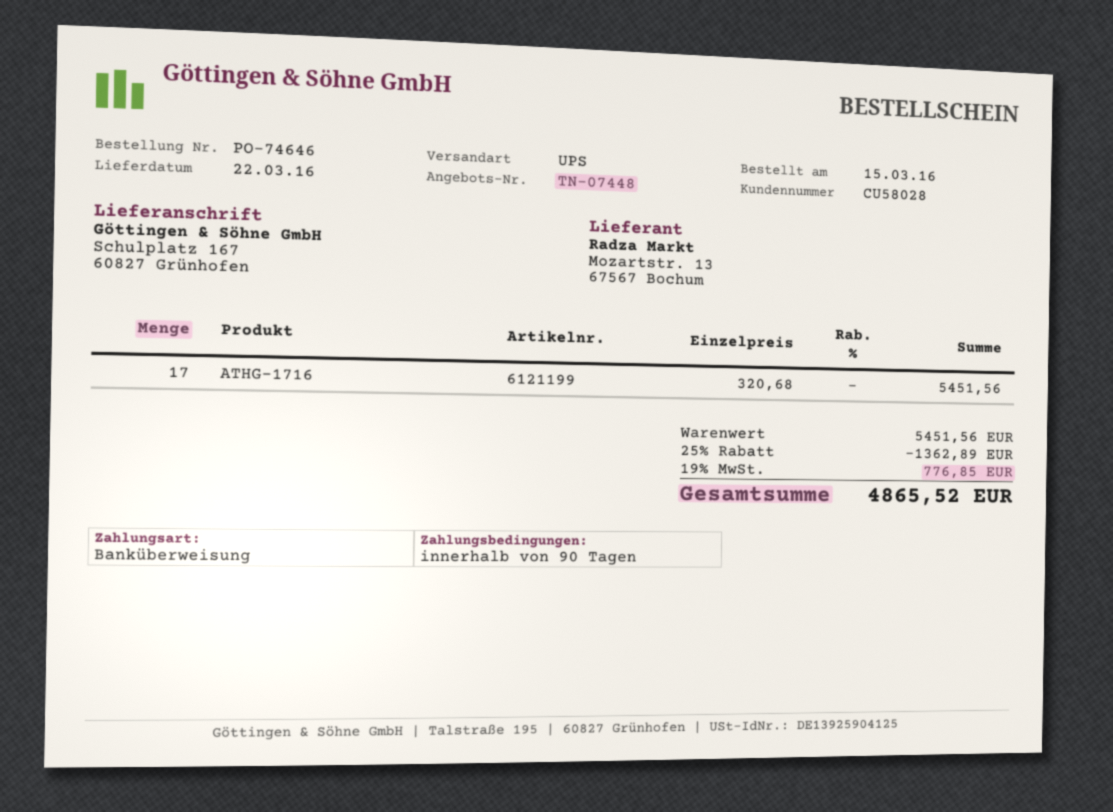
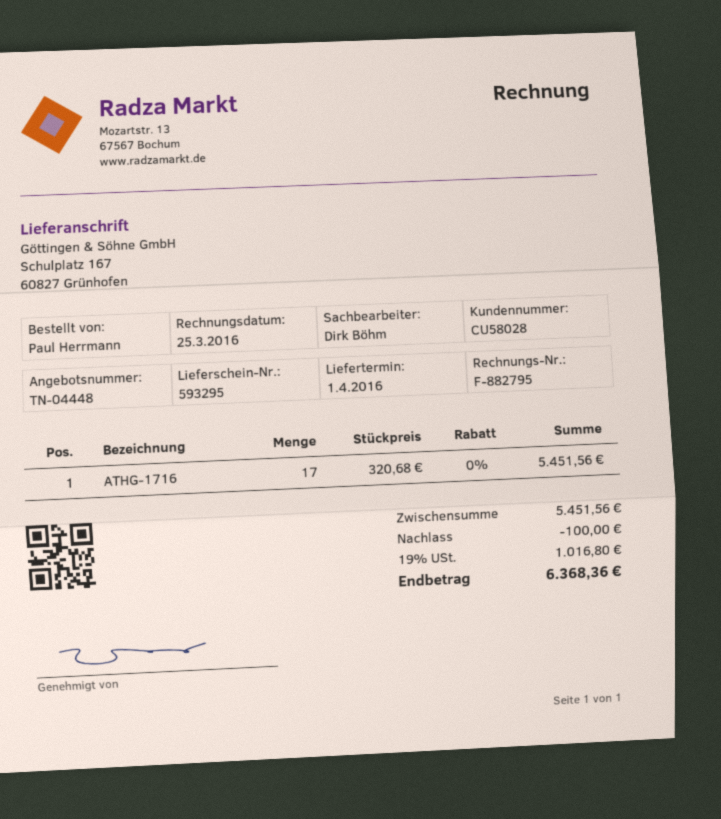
quote number: TN-07448 -> TN-04448
delivery date: 2016-03-22 -> 2016-04-01
discount: 1362.89 -> 100.00
tax: 19% = 776.85 -> 19% = 1016.80
total: 4865.52 -> 6368.36

